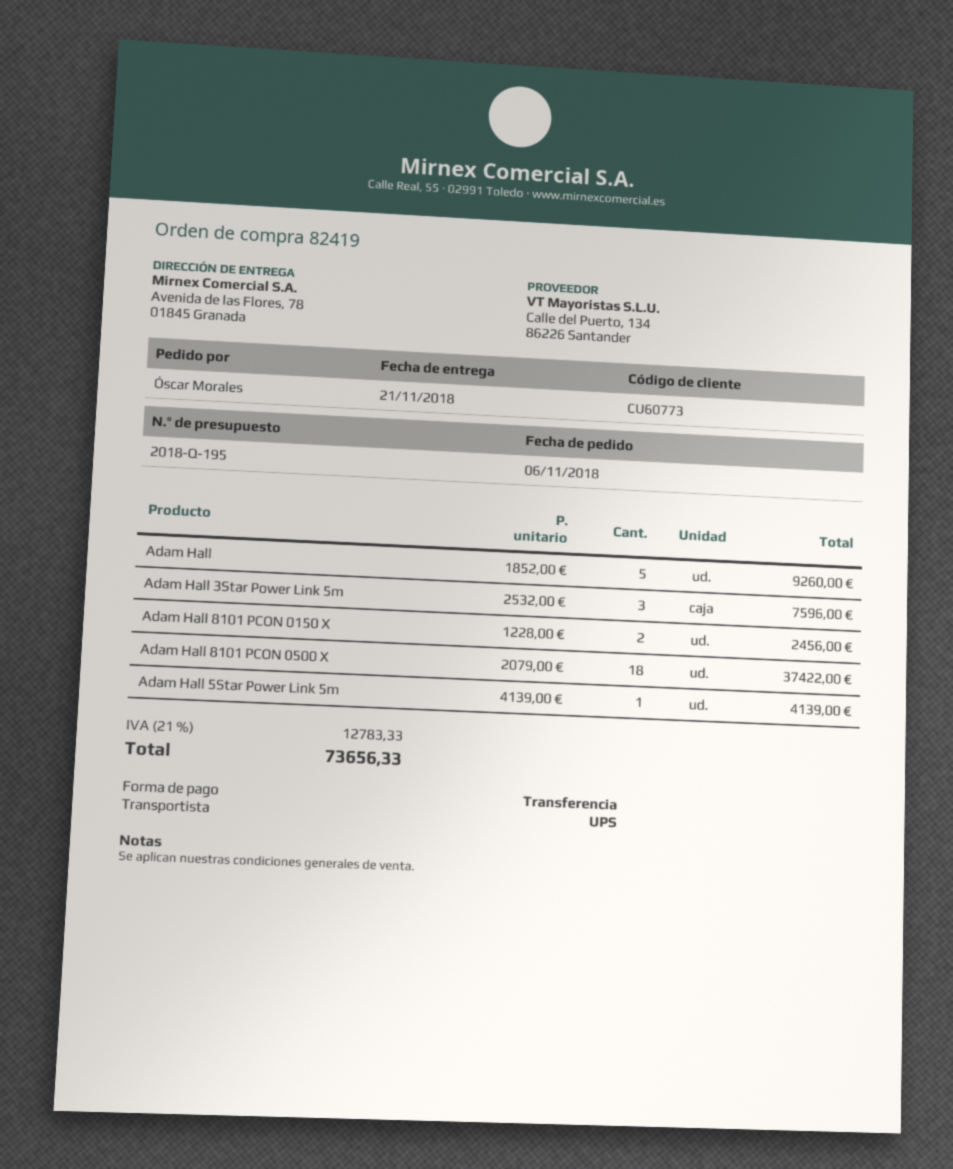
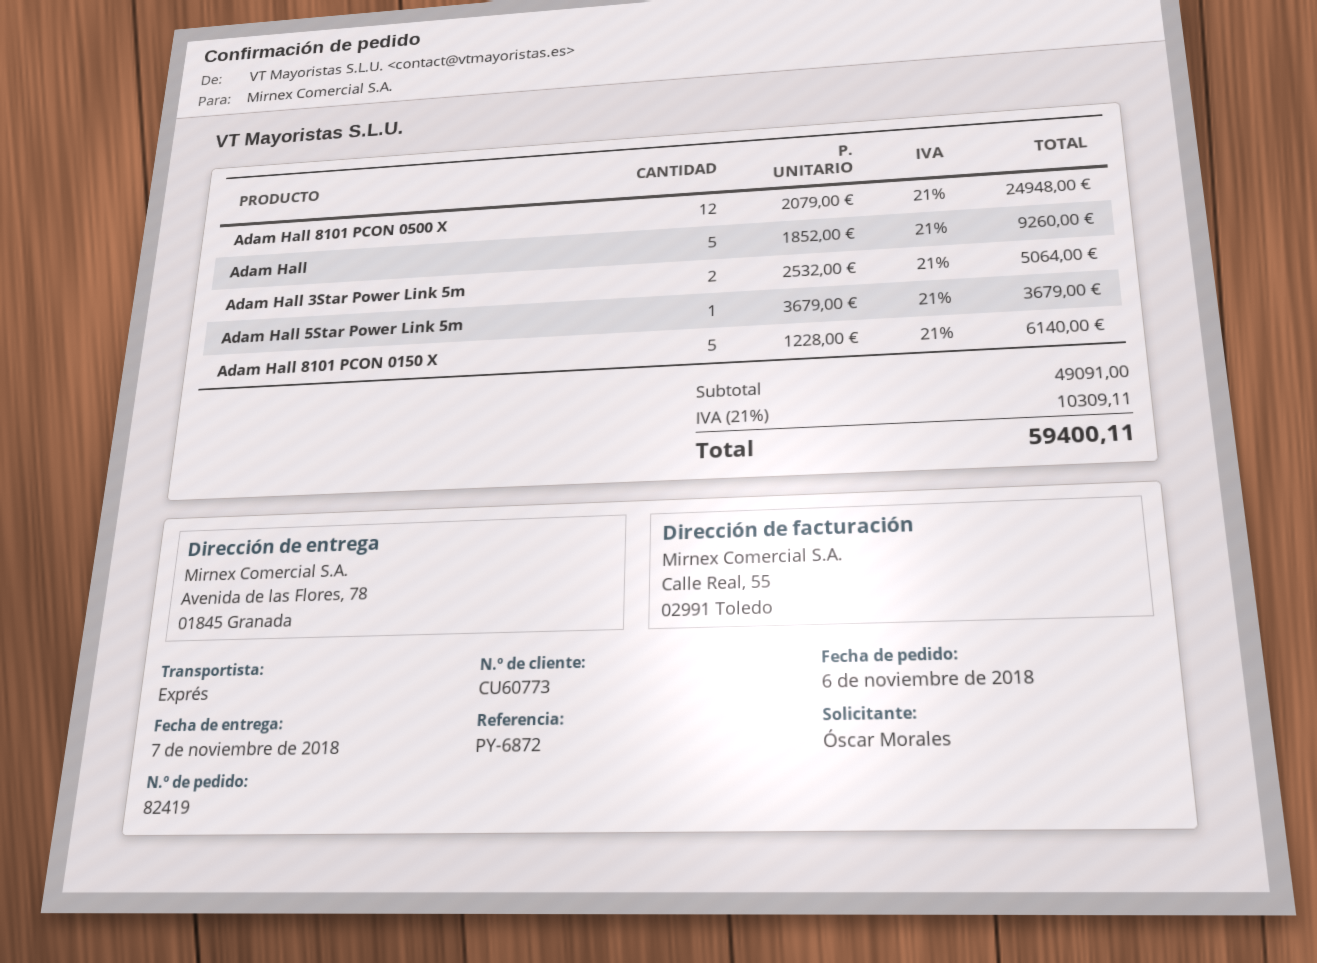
delivery date: 2018-11-21 -> 2018-11-07
shipping method: UPS -> express
Adam Hall 3Star Power Link 5m: 3 x 2532.00 = 7596.00 -> 2 x 2532.00 = 5064.00
Adam Hall 8101 PCON 0150 X: 2 x 1228.00 = 2456.00 -> 5 x 1228.00 = 6140.00
Adam Hall 8101 PCON 0500 X: 18 x 2079.00 = 37422.00 -> 12 x 2079.00 = 24948.00
Adam Hall 5Star Power Link 5m: 1 x 4139.00 = 4139.00 -> 1 x 3679.00 = 3679.00
tax: 21% = 12783.33 -> 21% = 10309.11
total: 73656.33 -> 59400.11

